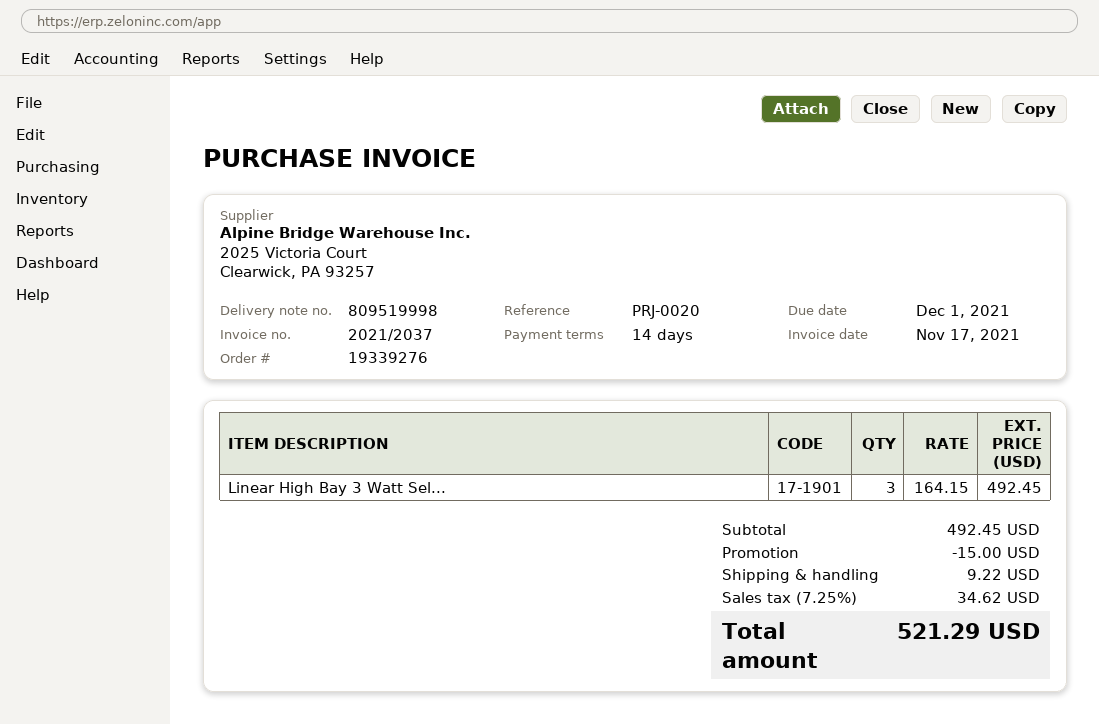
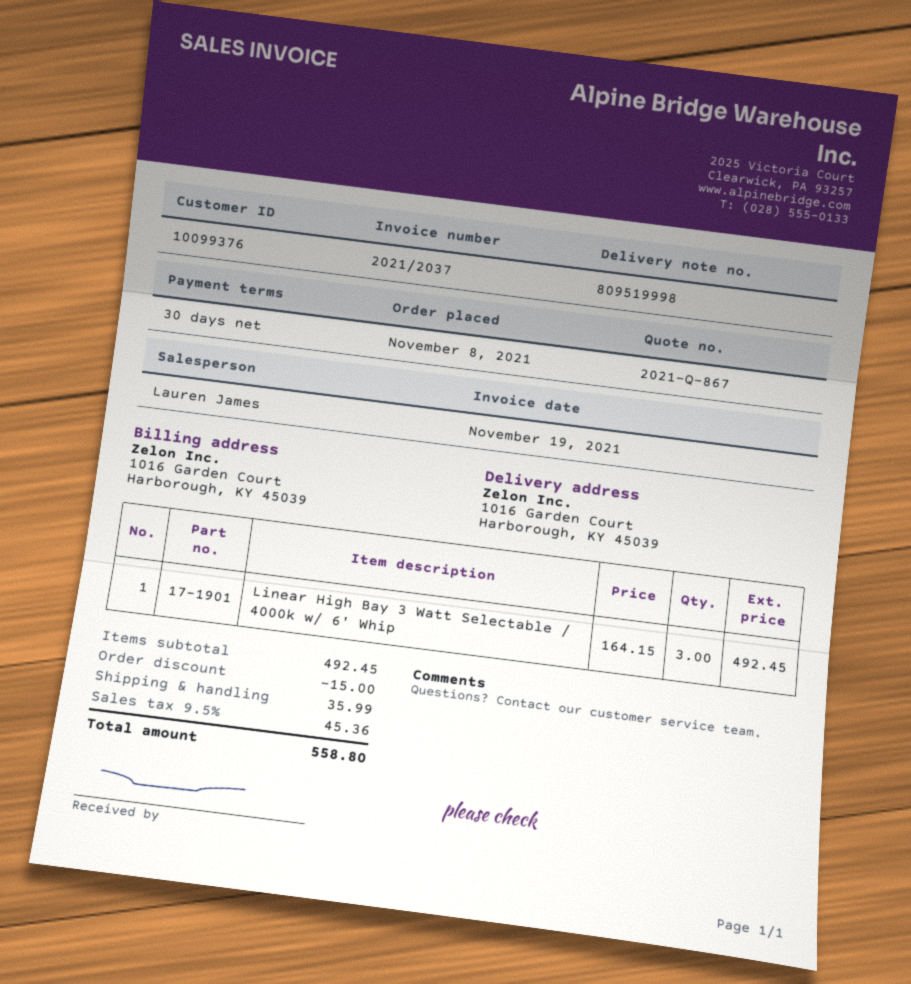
invoice date: 2021-11-17 -> 2021-11-19
payment terms: 14 days -> 30 days
shipping: 9.22 -> 35.99
tax: 7.25% = 34.62 -> 9.5% = 45.36
total: 521.29 -> 558.80

